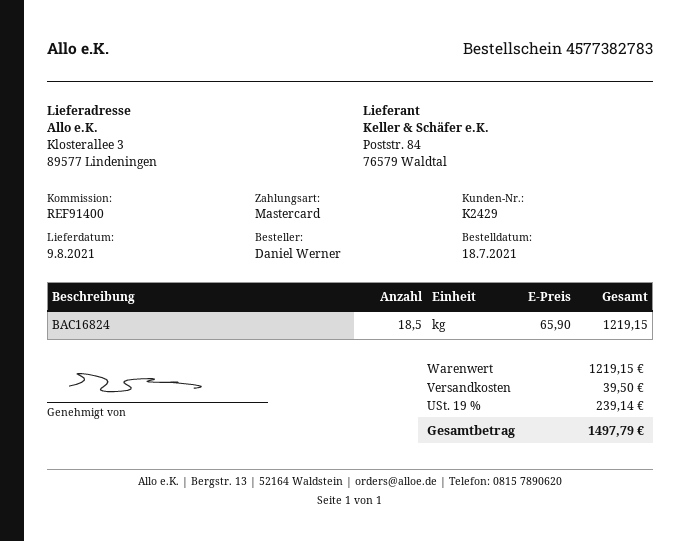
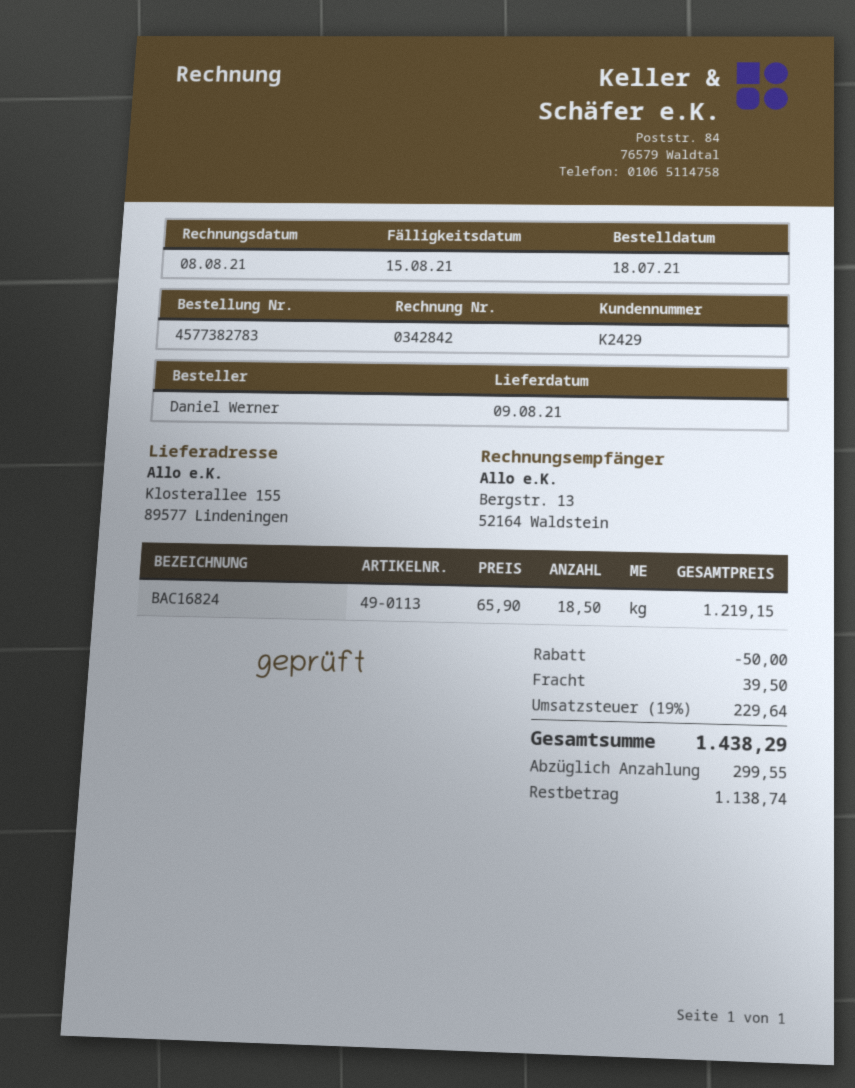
ship to: Klosterallee 3, 89577 Lindeningen -> Klosterallee 155, 89577 Lindeningen
discount: none -> 50.00
tax: 19% = 239.14 -> 19% = 229.64
total: 1497.79 -> 1438.29

